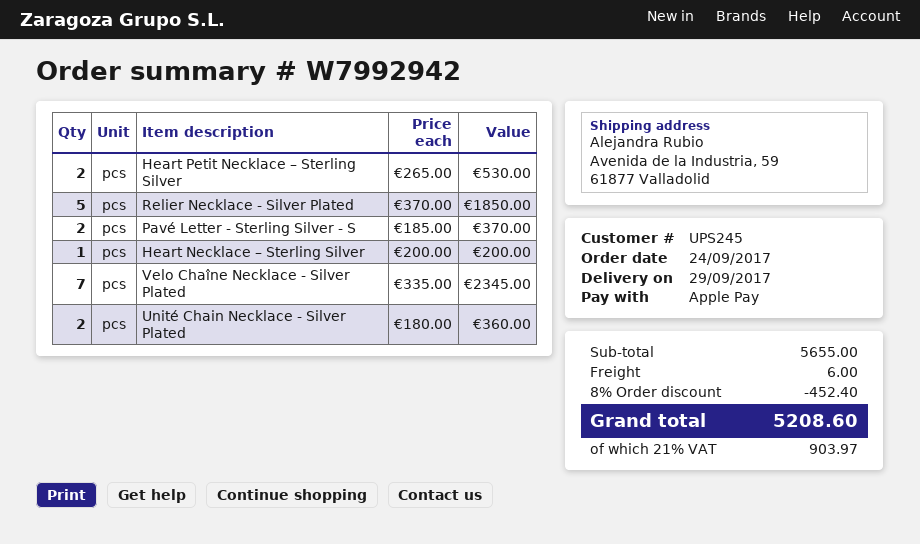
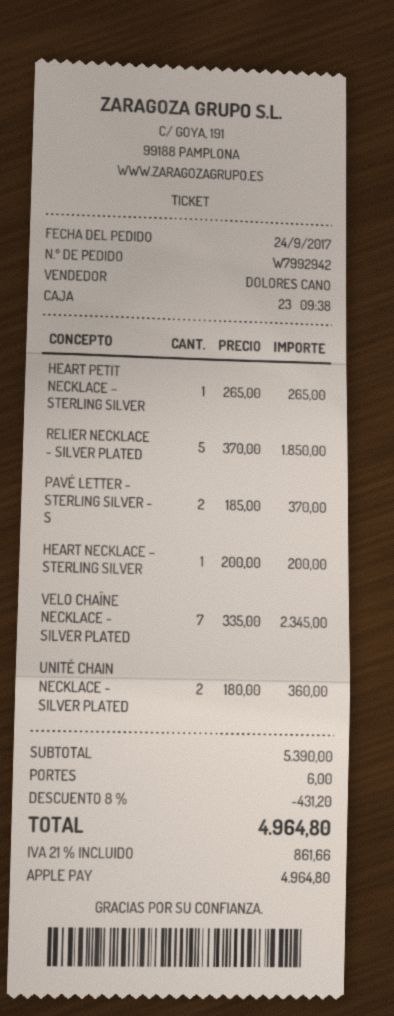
Heart Petit Necklace – Sterling Silver: 2 x 265.00 = 530.00 -> 1 x 265.00 = 265.00
subtotal: 5655.00 -> 5390.00
discount: 8% = 452.40 -> 8% = 431.20
tax: 21% = 903.97 -> 21% = 861.66
total: 5208.60 -> 4964.80

